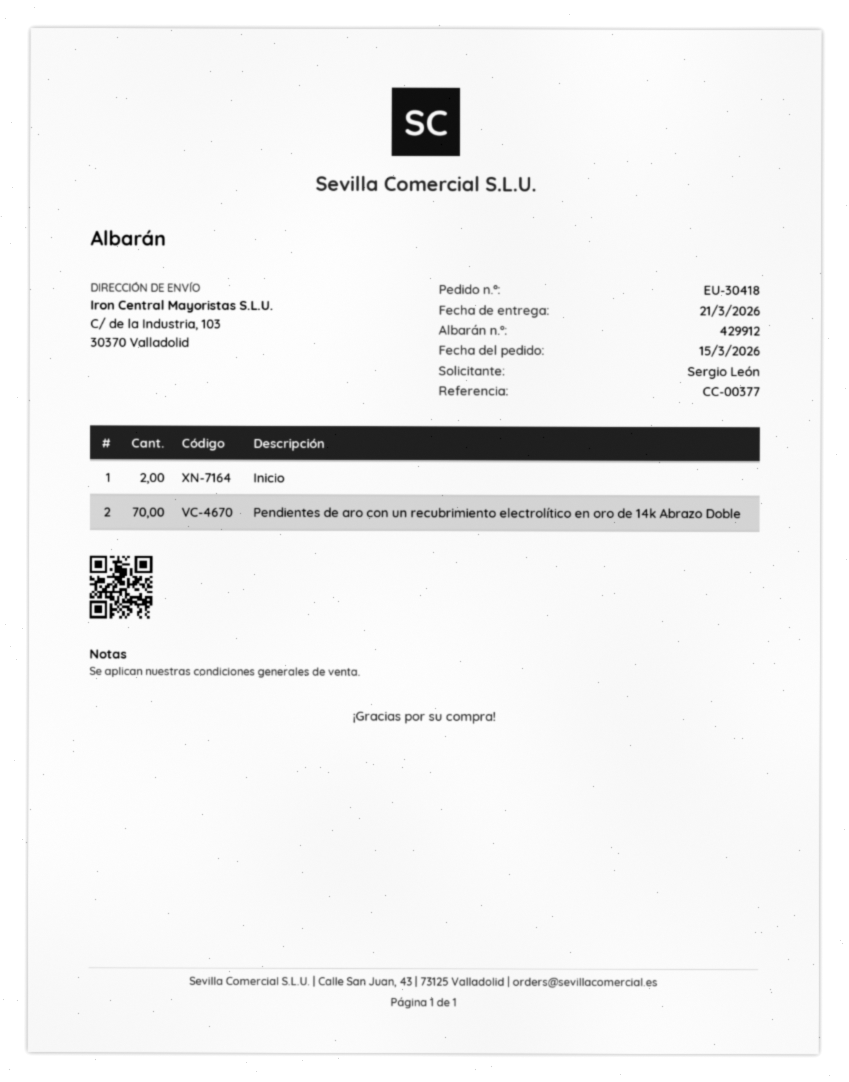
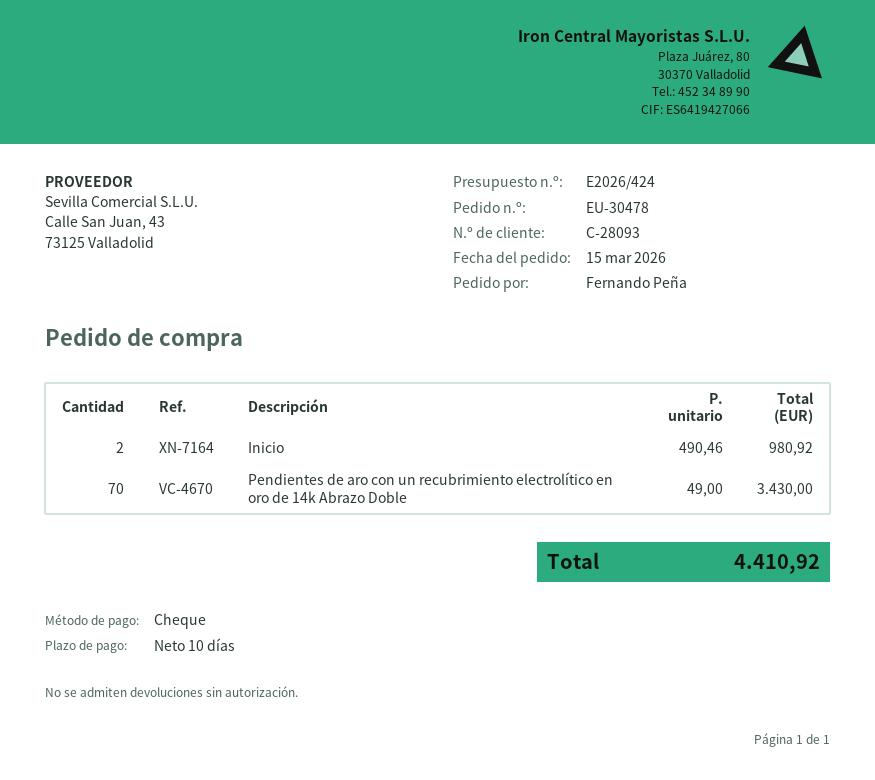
order number: EU-30418 -> EU-30478
ordered by: Sergio León -> Fernando Peña

